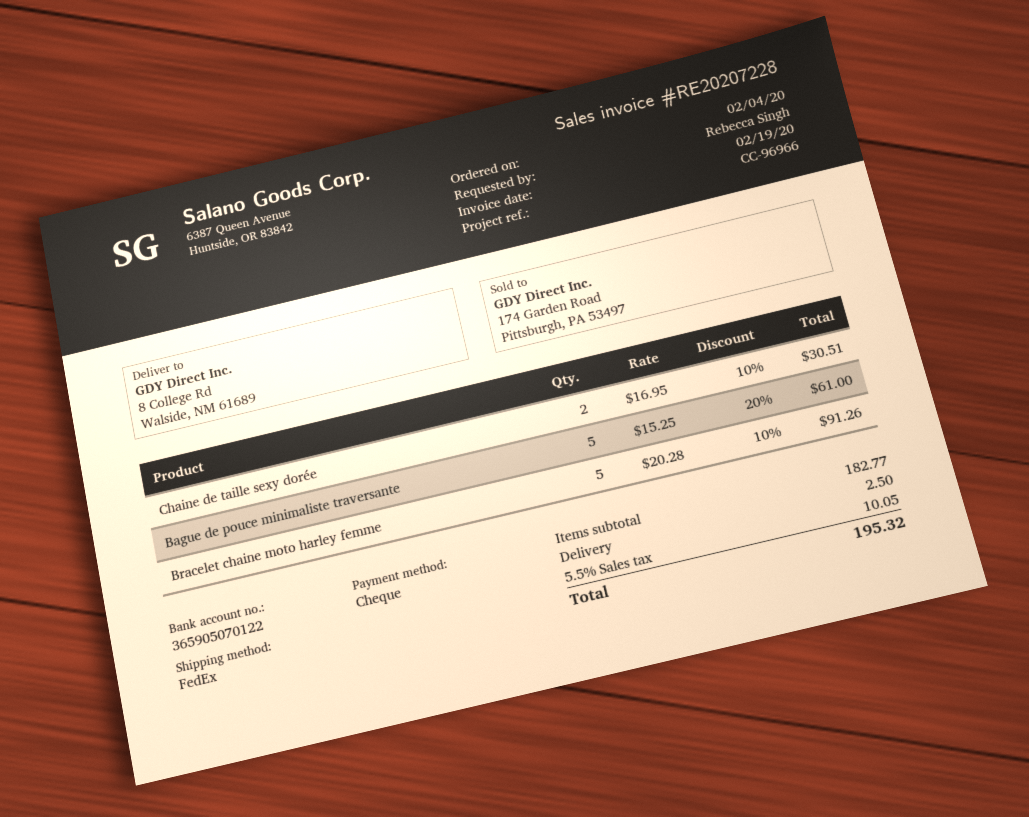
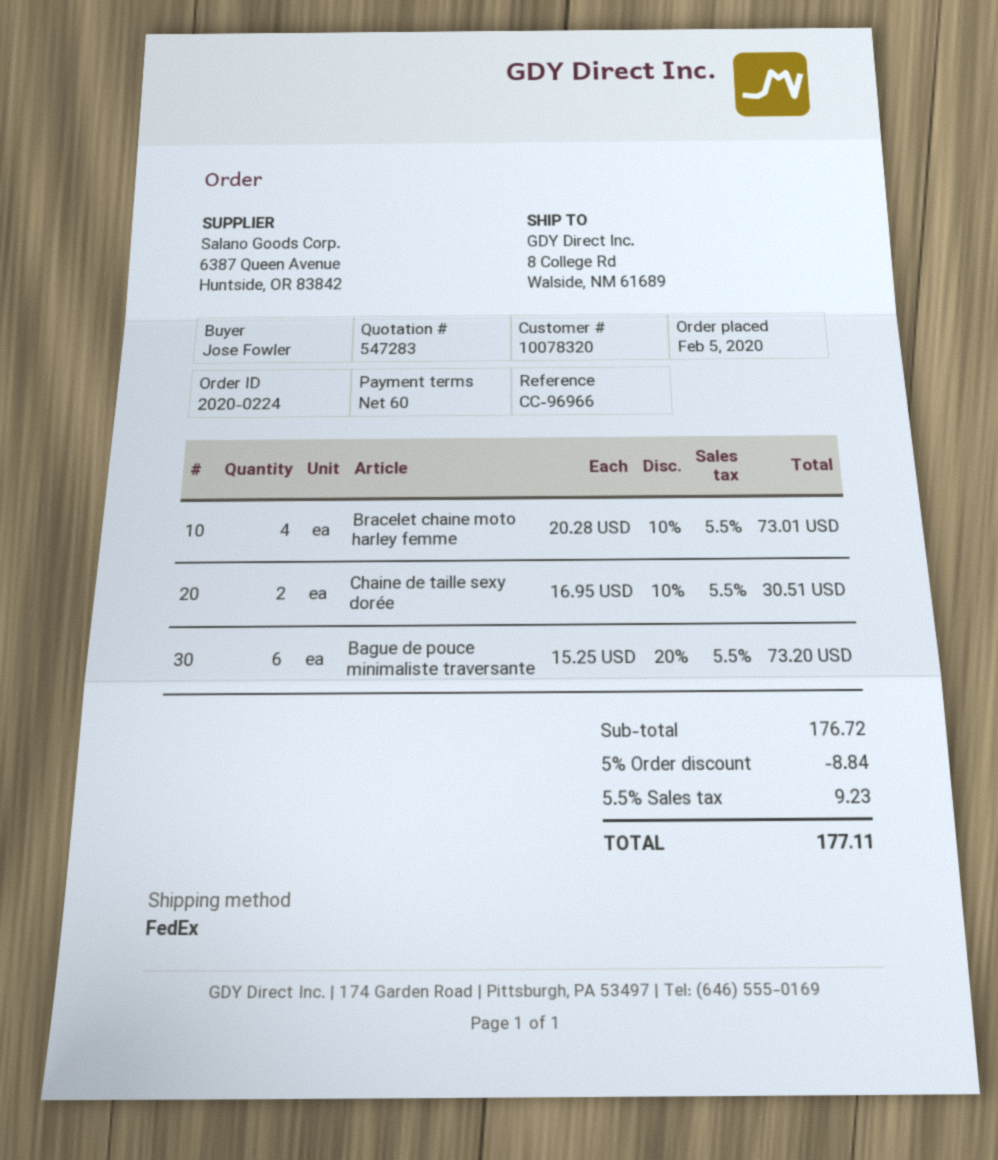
order date: 2020-02-04 -> 2020-02-05
ordered by: Rebecca Singh -> Jose Fowler
Bague de pouce minimaliste traversante: 5 x 15.25 - 20% = 61.00 -> 6 x 15.25 - 20% = 73.20
Bracelet chaine moto harley femme: 5 x 20.28 - 10% = 91.26 -> 4 x 20.28 - 10% = 73.01
subtotal: 182.77 -> 176.72
discount: none -> 5% = 8.84
shipping: 2.50 -> none
tax: 5.5% = 10.05 -> 5.5% = 9.23
total: 195.32 -> 177.11

